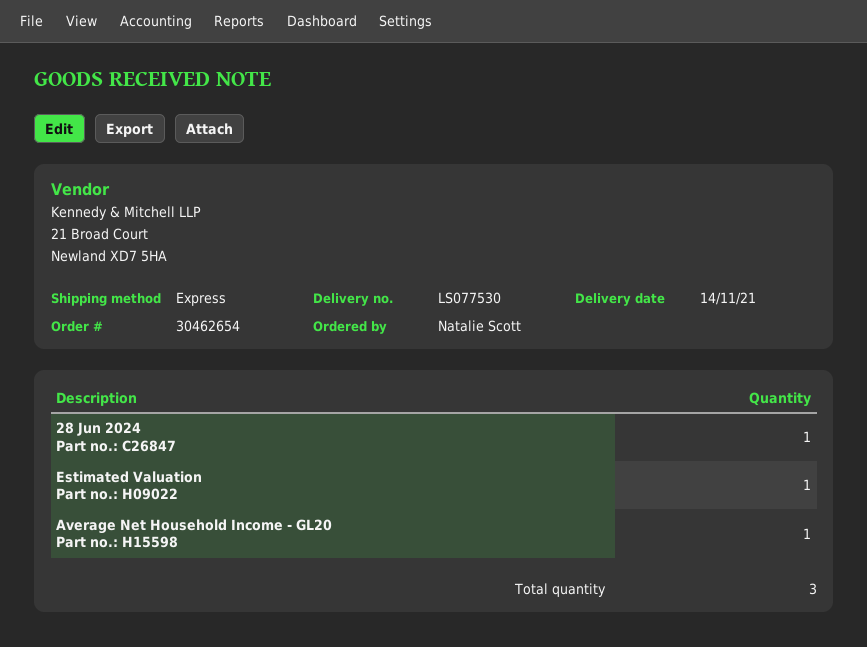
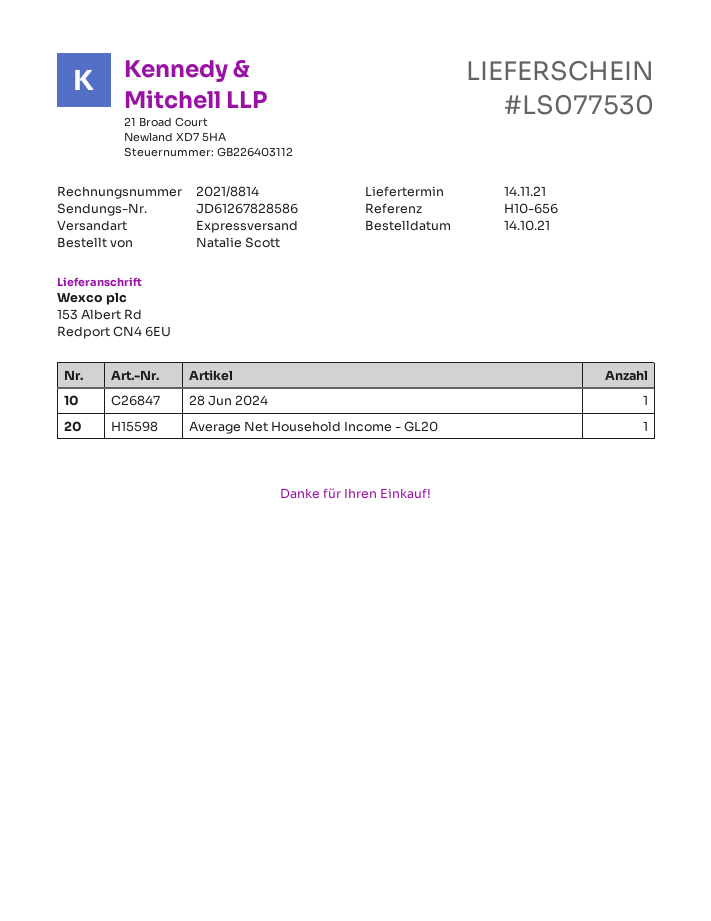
Estimated Valuation: 1 -> none

